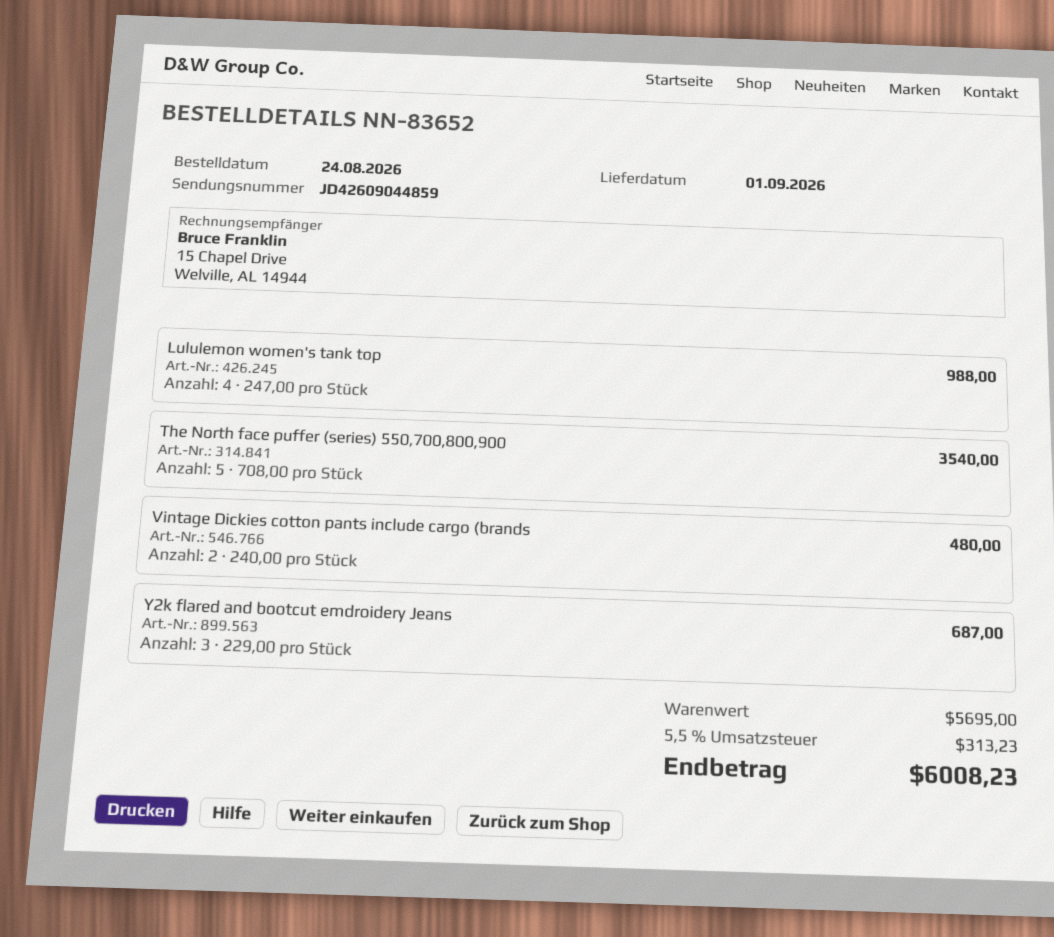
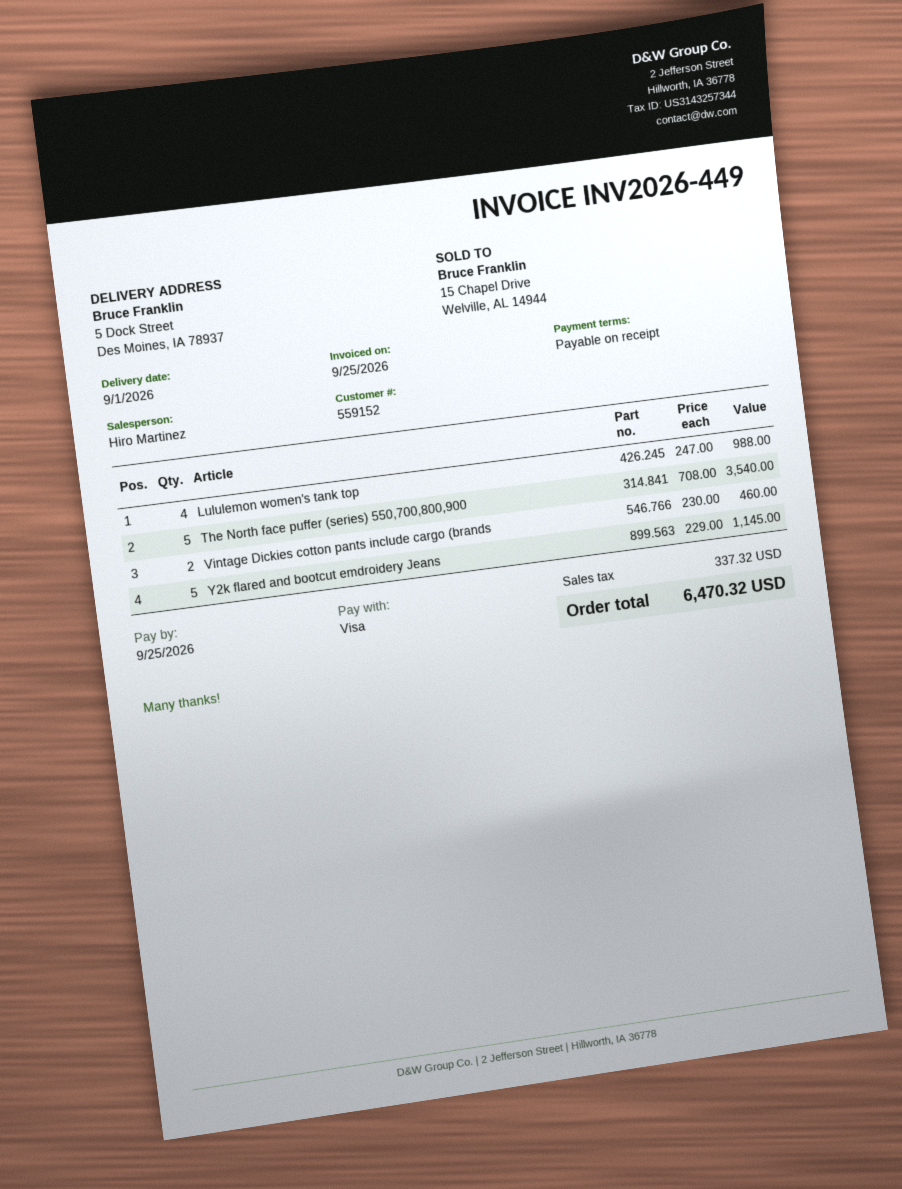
Vintage Dickies cotton pants include cargo (brands: 2 x 240.00 = 480.00 -> 2 x 230.00 = 460.00
Y2k flared and bootcut emdroidery Jeans: 3 x 229.00 = 687.00 -> 5 x 229.00 = 1145.00
tax: 313.23 -> 337.32
total: 6008.23 -> 6470.32

